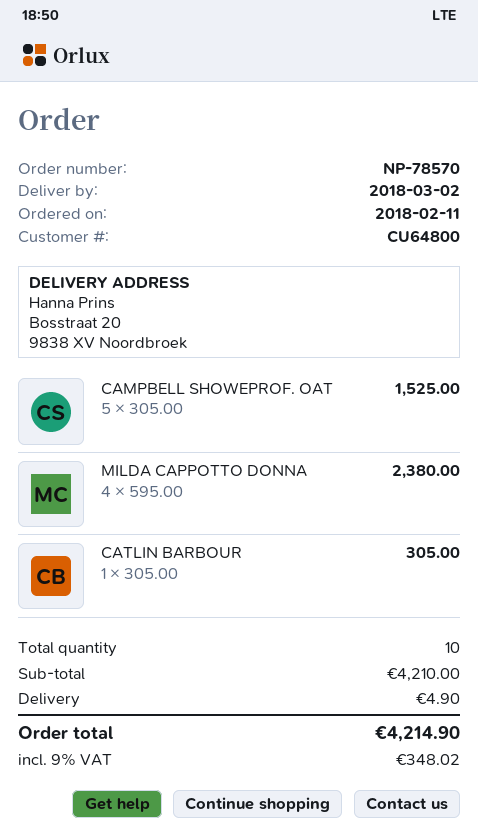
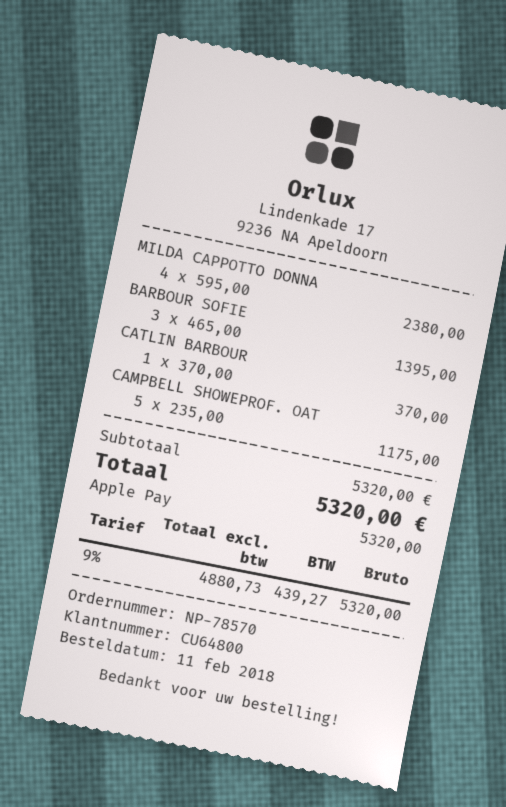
CAMPBELL SHOWEPROF. OAT: 5 x 305.00 = 1525.00 -> 5 x 235.00 = 1175.00
CATLIN BARBOUR: 1 x 305.00 = 305.00 -> 1 x 370.00 = 370.00
BARBOUR SOFIE: none -> 3 x 465.00 = 1395.00
subtotal: 4210.00 -> 5320.00
shipping: 4.90 -> none
tax: 9% = 348.02 -> 9% = 439.27
total: 4214.90 -> 5320.00

